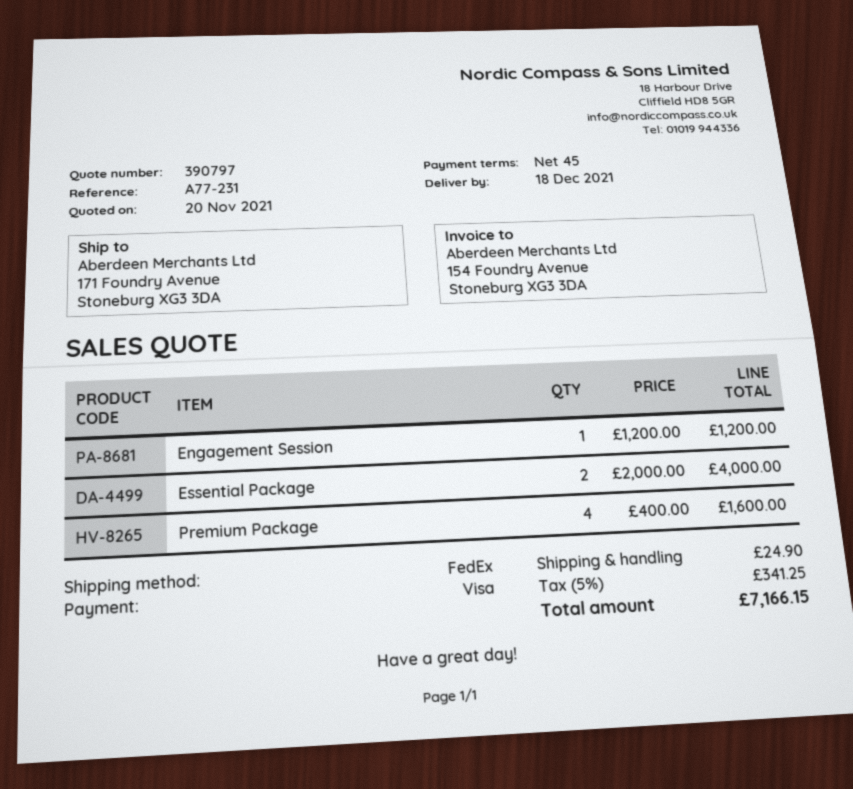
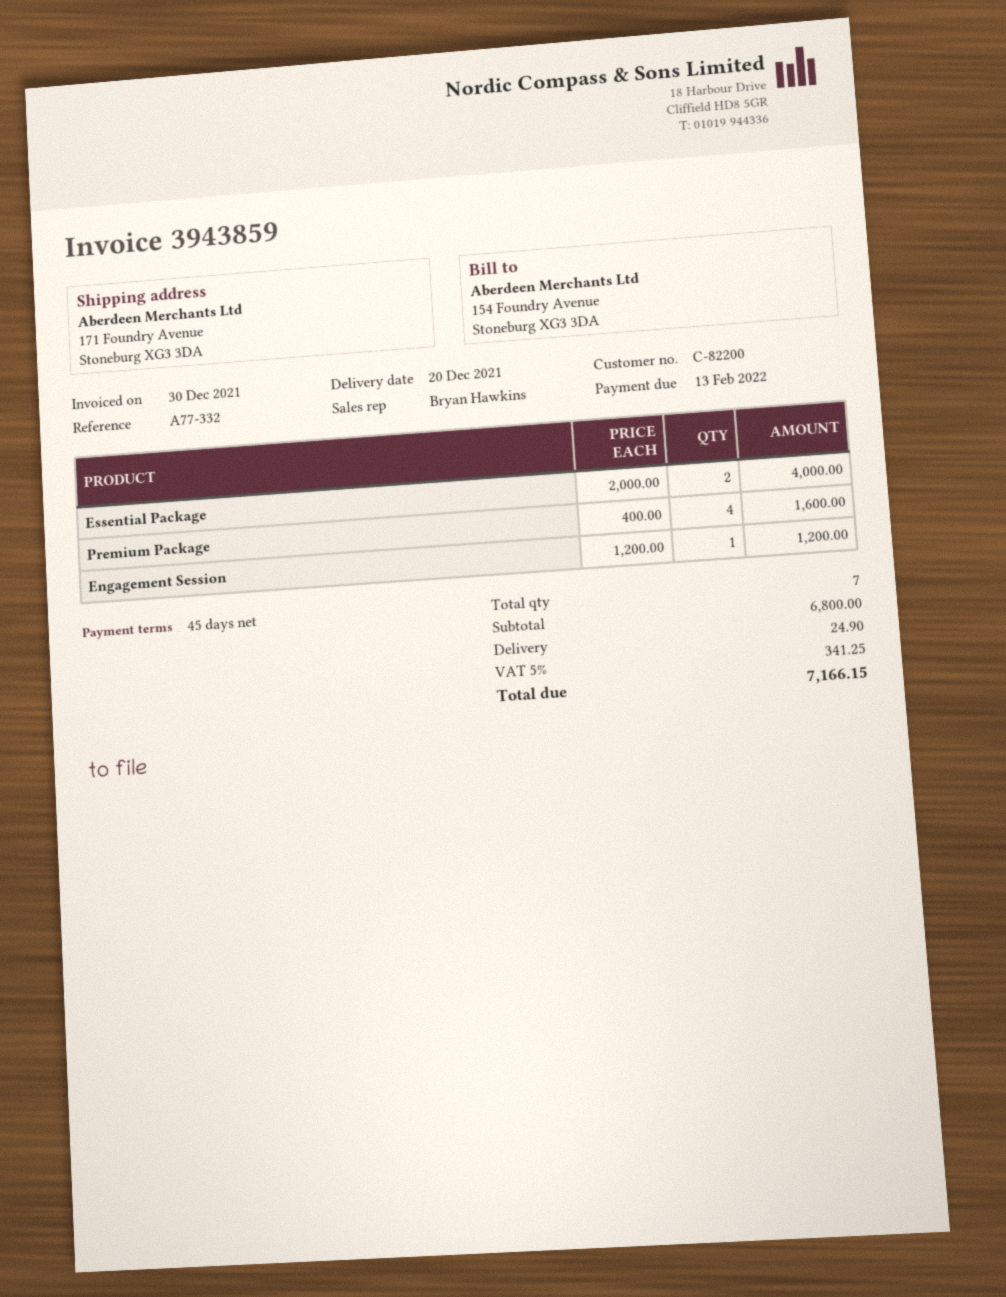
delivery date: 2021-12-18 -> 2021-12-20
reference: A77-231 -> A77-332

